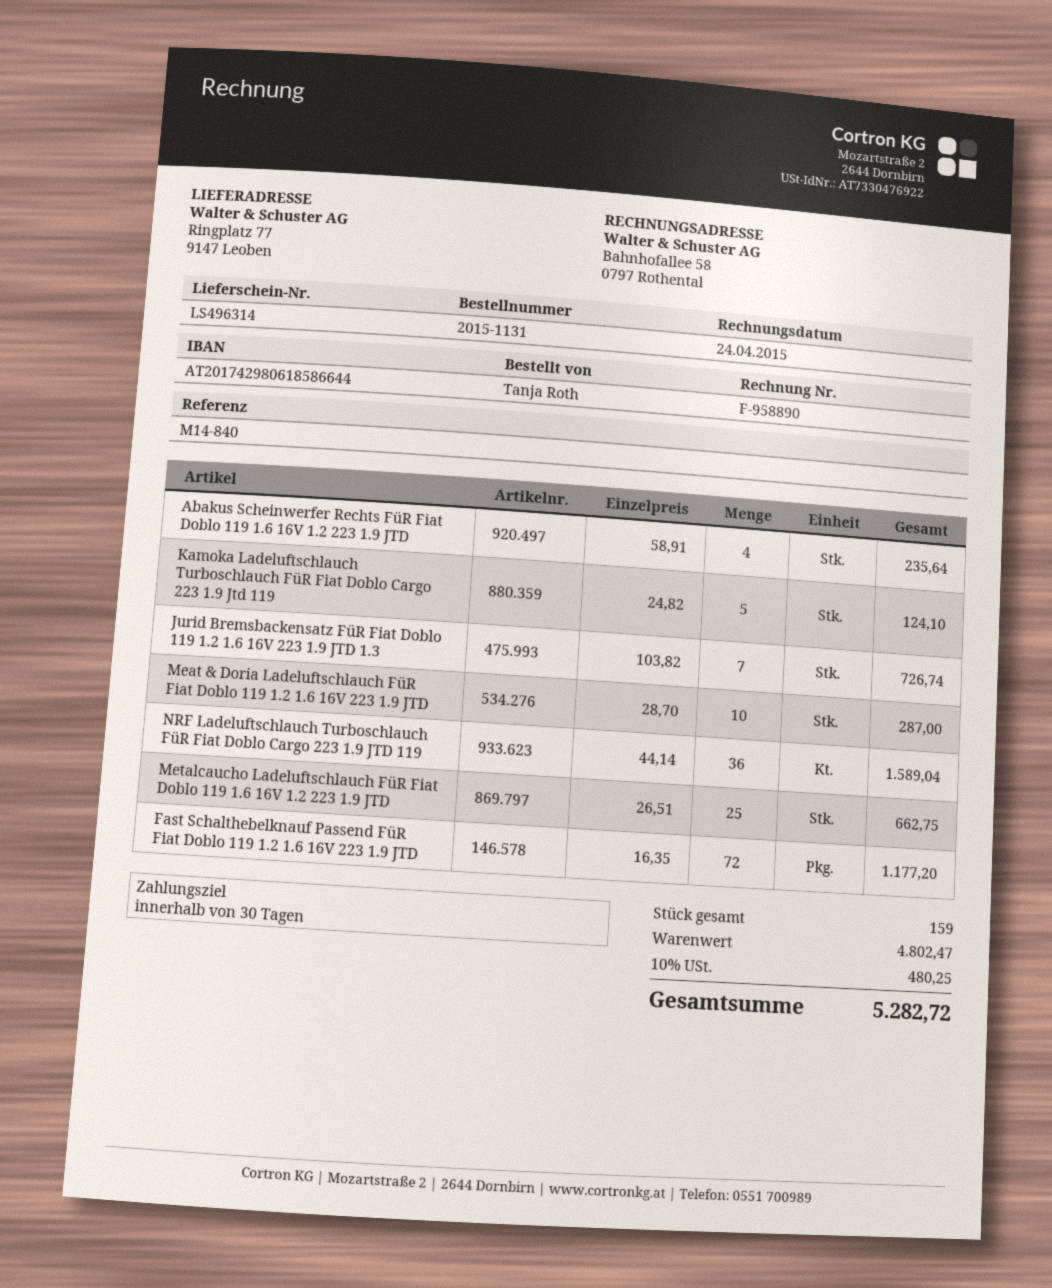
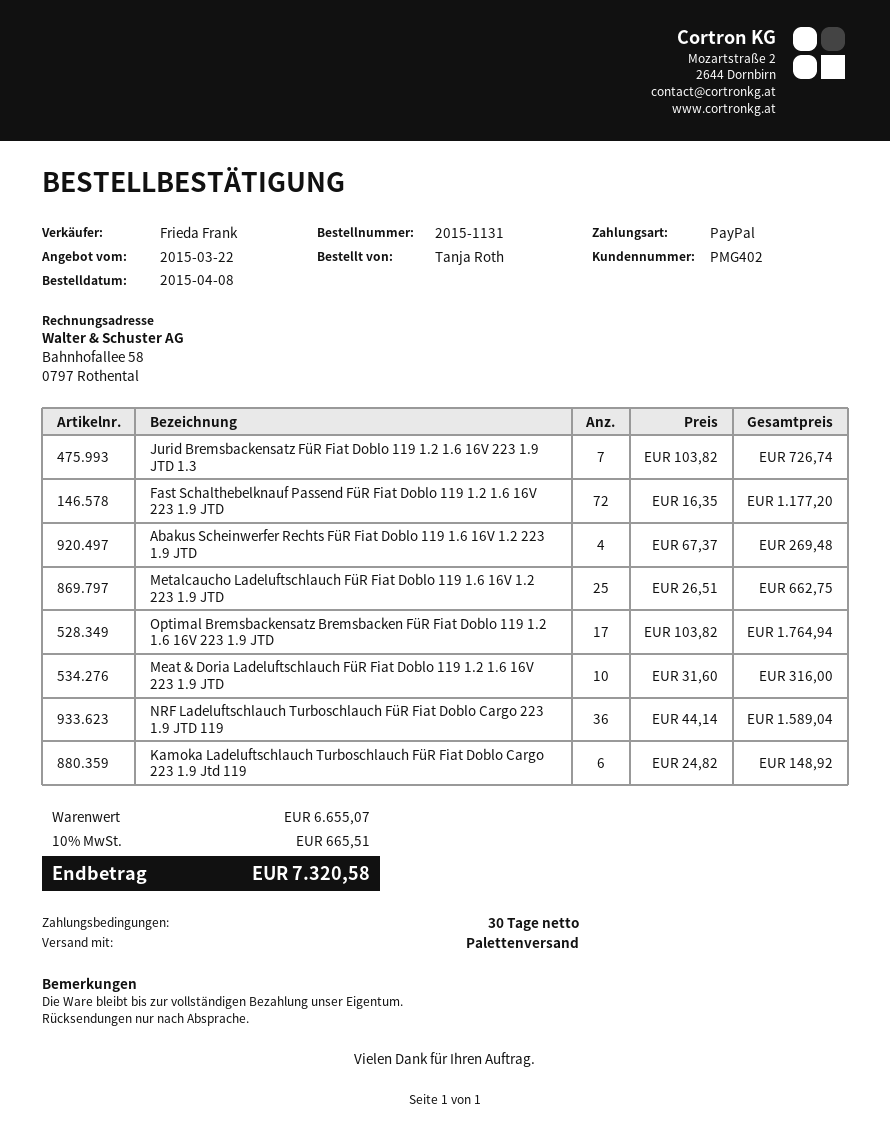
Abakus Scheinwerfer Rechts FüR Fiat Doblo 119 1.6 16V 1.2 223 1.9 JTD: 4 x 58.91 = 235.64 -> 4 x 67.37 = 269.48
Kamoka Ladeluftschlauch Turboschlauch FüR Fiat Doblo Cargo 223 1.9 Jtd 119: 5 x 24.82 = 124.10 -> 6 x 24.82 = 148.92
Meat & Doria Ladeluftschlauch FüR Fiat Doblo 119 1.2 1.6 16V 223 1.9 JTD: 10 x 28.70 = 287.00 -> 10 x 31.60 = 316.00
Optimal Bremsbackensatz Bremsbacken FüR Fiat Doblo 119 1.2 1.6 16V 223 1.9 JTD: none -> 17 x 103.82 = 1764.94
subtotal: 4802.47 -> 6655.07
tax: 10% = 480.25 -> 10% = 665.51
total: 5282.72 -> 7320.58

